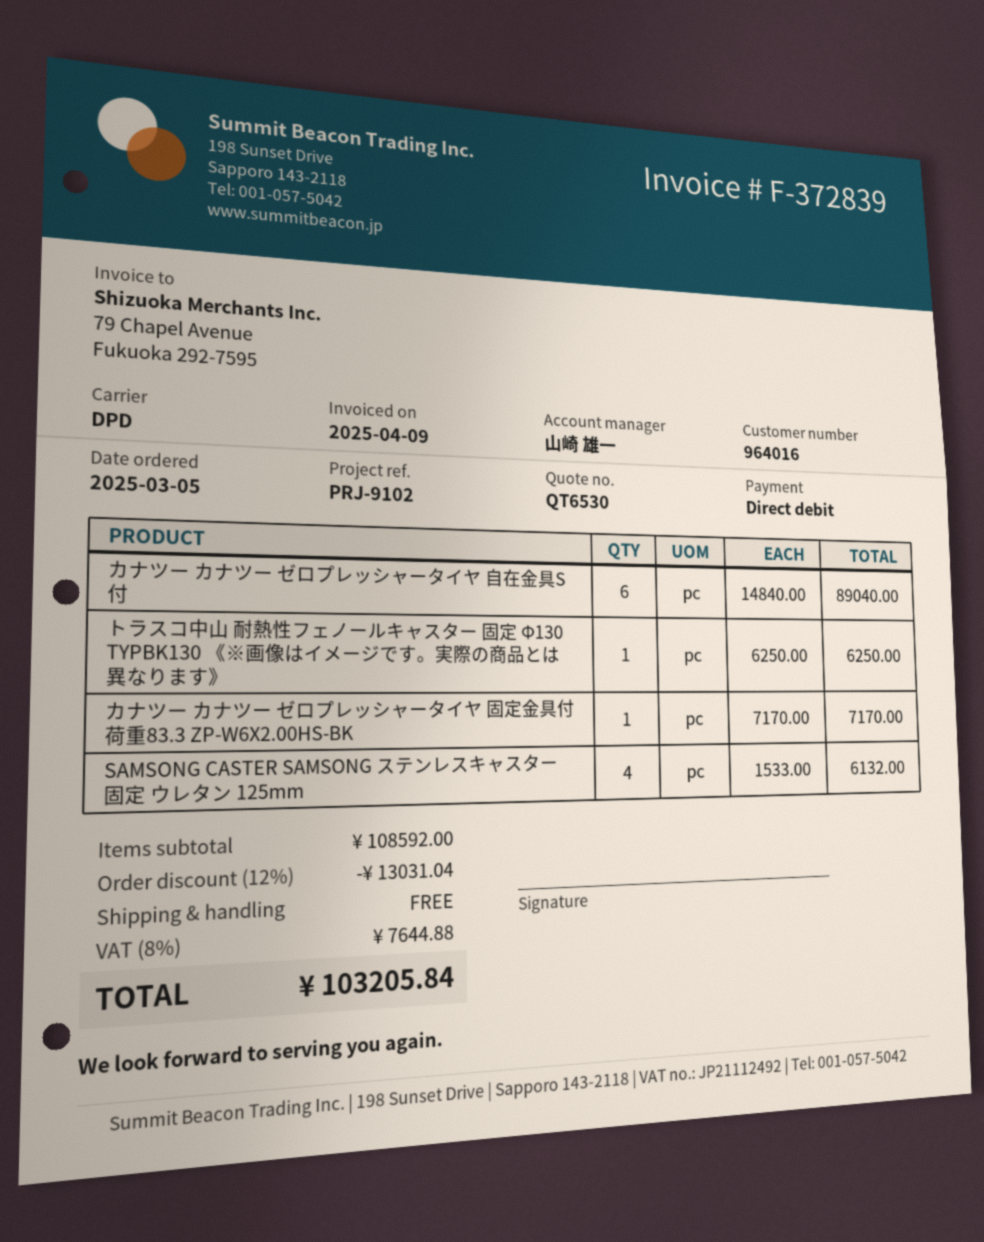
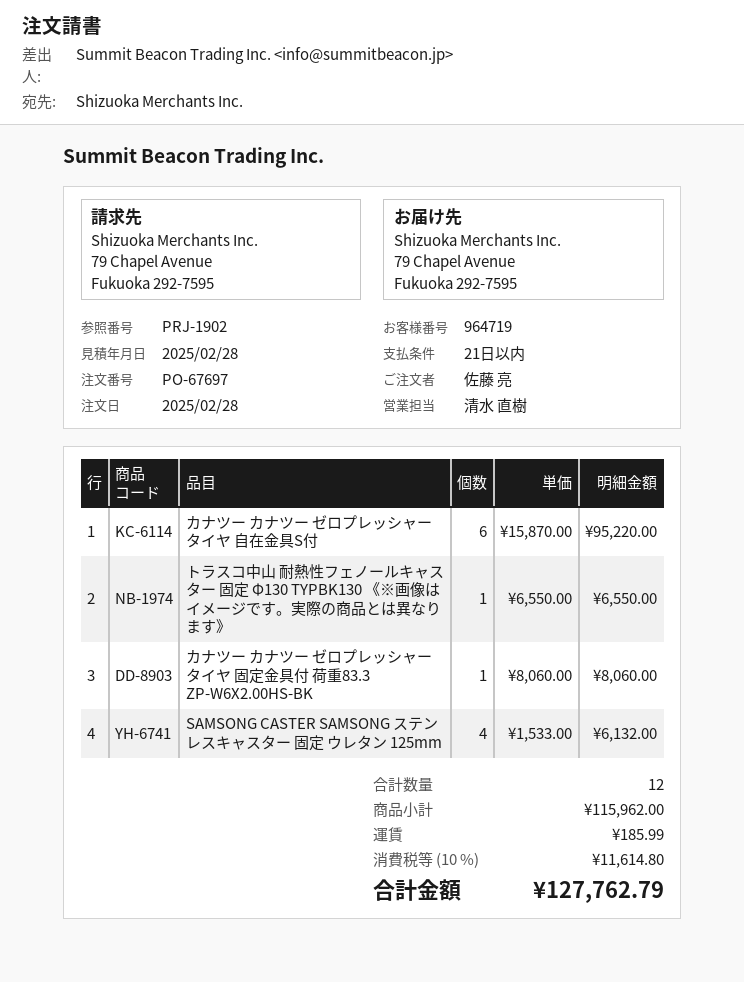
order date: 2025-03-05 -> 2025-02-28
customer number: 964016 -> 964719
reference: PRJ-9102 -> PRJ-1902
sales rep: 山崎 雄一 -> 清水 直樹
カナツー カナツー ゼロプレッシャータイヤ 自在金具S付: 6 x 14840.00 = 89040.00 -> 6 x 15870.00 = 95220.00
トラスコ中山 耐熱性フェノールキャスター 固定 Φ130 TYPBK130 《※画像はイメージです。実際の商品とは異なります》: 1 x 6250.00 = 6250.00 -> 1 x 6550.00 = 6550.00
カナツー カナツー ゼロプレッシャータイヤ 固定金具付 荷重83.3 ZP-W6X2.00HS-BK: 1 x 7170.00 = 7170.00 -> 1 x 8060.00 = 8060.00
subtotal: 108592.00 -> 115962.00
discount: 12% = 13031.04 -> none
shipping: 0.00 -> 185.99
tax: 8% = 7644.88 -> 10% = 11614.80
total: 103205.84 -> 127762.79

